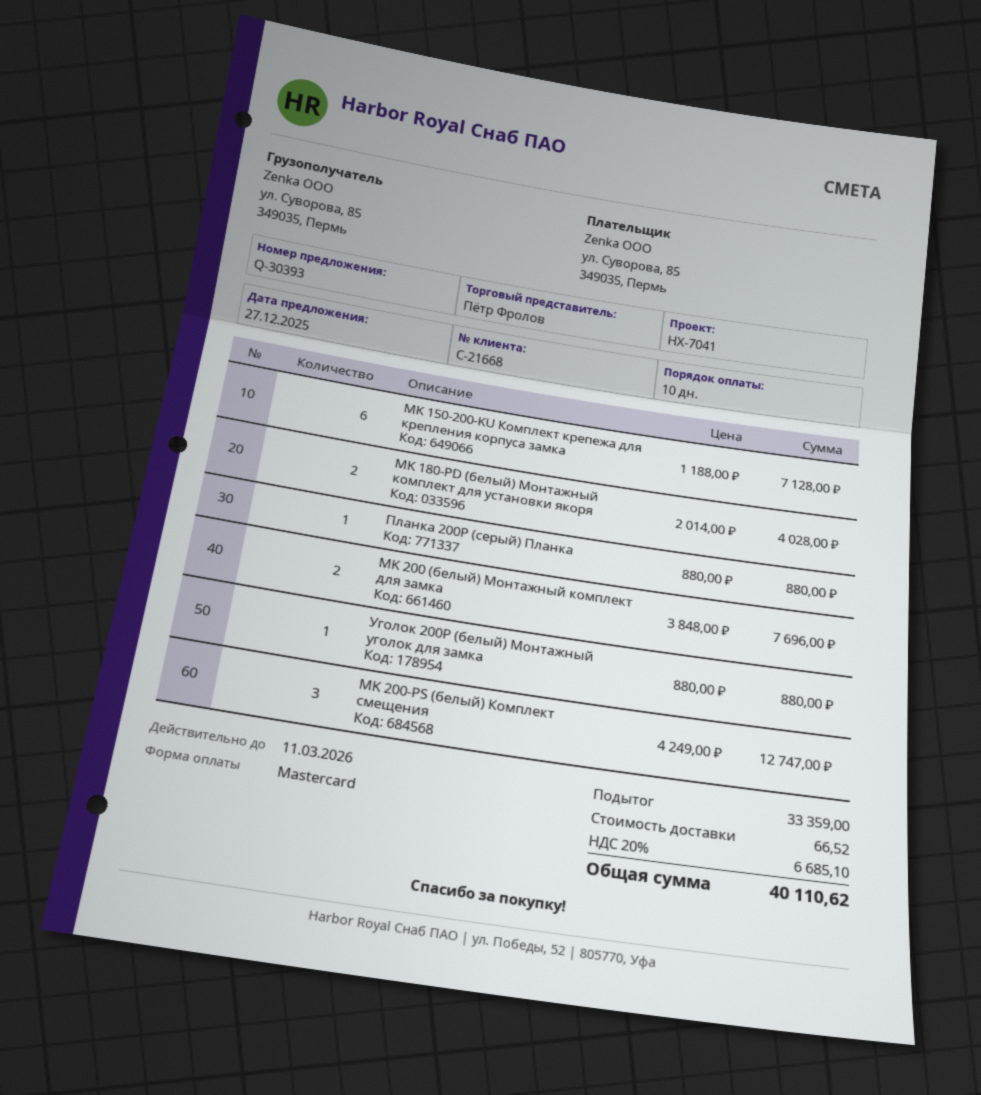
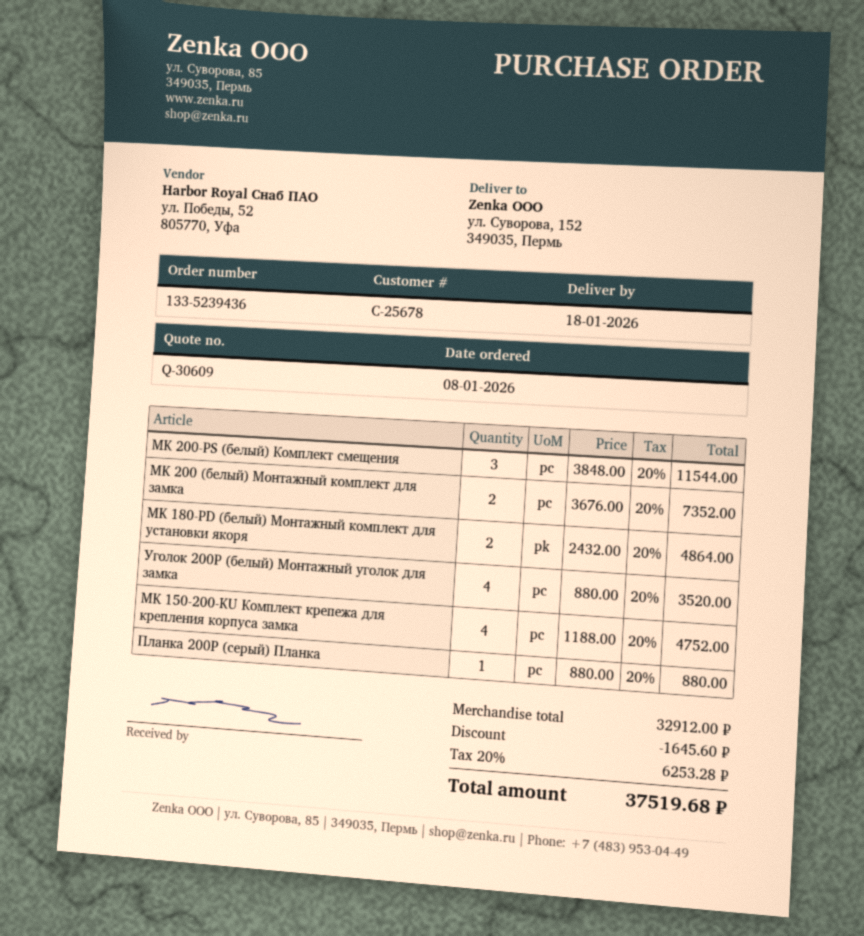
quote number: Q-30393 -> Q-30609
customer number: C-21668 -> C-25678
ship to: ул. Суворова, 85, 349035, Пермь -> ул. Суворова, 152, 349035, Пермь
MK 150-200-KU Комплект крепежа для крепления корпуса замка: 6 x 1188.00 = 7128.00 -> 4 x 1188.00 = 4752.00
MK 180-PD (белый) Монтажный комплект для установки якоря: 2 x 2014.00 = 4028.00 -> 2 x 2432.00 = 4864.00
MK 200 (белый) Монтажный комплект для замка: 2 x 3848.00 = 7696.00 -> 2 x 3676.00 = 7352.00
Уголок 200P (белый) Монтажный уголок для замка: 1 x 880.00 = 880.00 -> 4 x 880.00 = 3520.00
MK 200-PS (белый) Комплект смещения: 3 x 4249.00 = 12747.00 -> 3 x 3848.00 = 11544.00
subtotal: 33359.00 -> 32912.00
discount: none -> 1645.60
shipping: 66.52 -> none
tax: 20% = 6685.10 -> 20% = 6253.28
total: 40110.62 -> 37519.68

